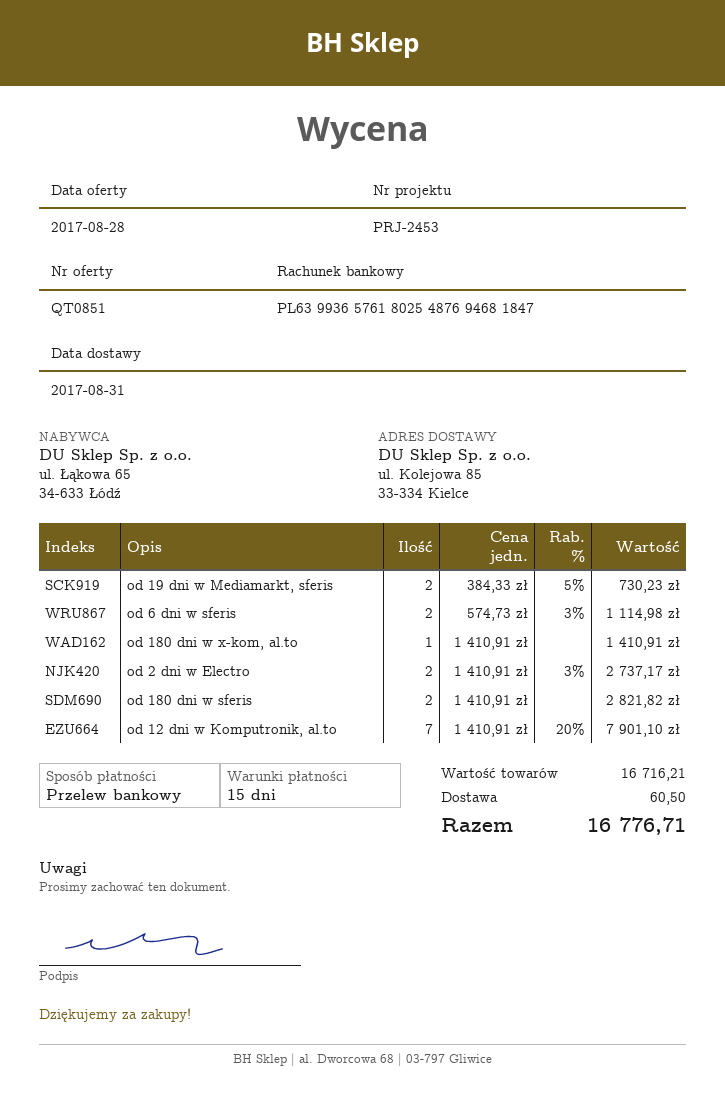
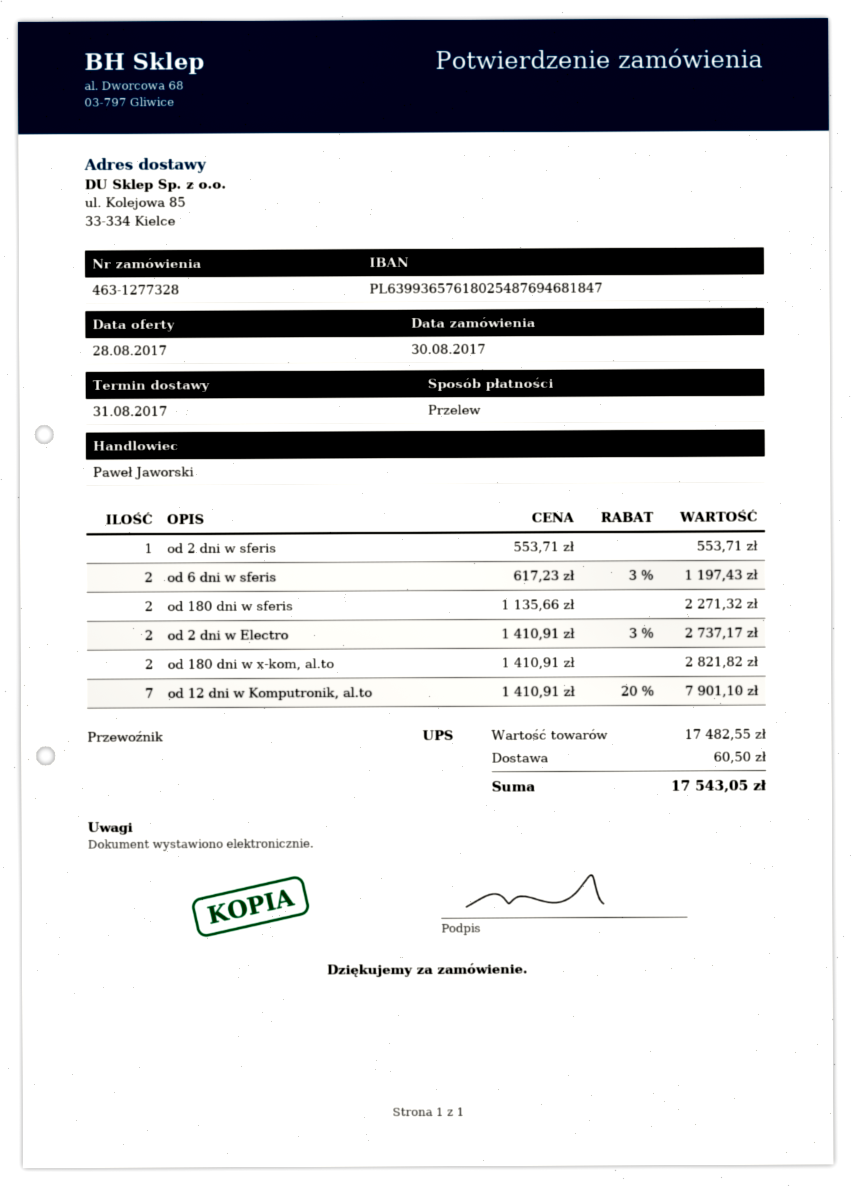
od 19 dni w Mediamarkt, sferis: 2 x 384.33 - 5% = 730.23 -> none
od 6 dni w sferis: 2 x 574.73 - 3% = 1114.98 -> 2 x 617.23 - 3% = 1197.43
od 180 dni w x-kom, al.to: 1 x 1410.91 = 1410.91 -> 2 x 1410.91 = 2821.82
od 180 dni w sferis: 2 x 1410.91 = 2821.82 -> 2 x 1135.66 = 2271.32
od 2 dni w sferis: none -> 1 x 553.71 = 553.71
subtotal: 16716.21 -> 17482.55
total: 16776.71 -> 17543.05

